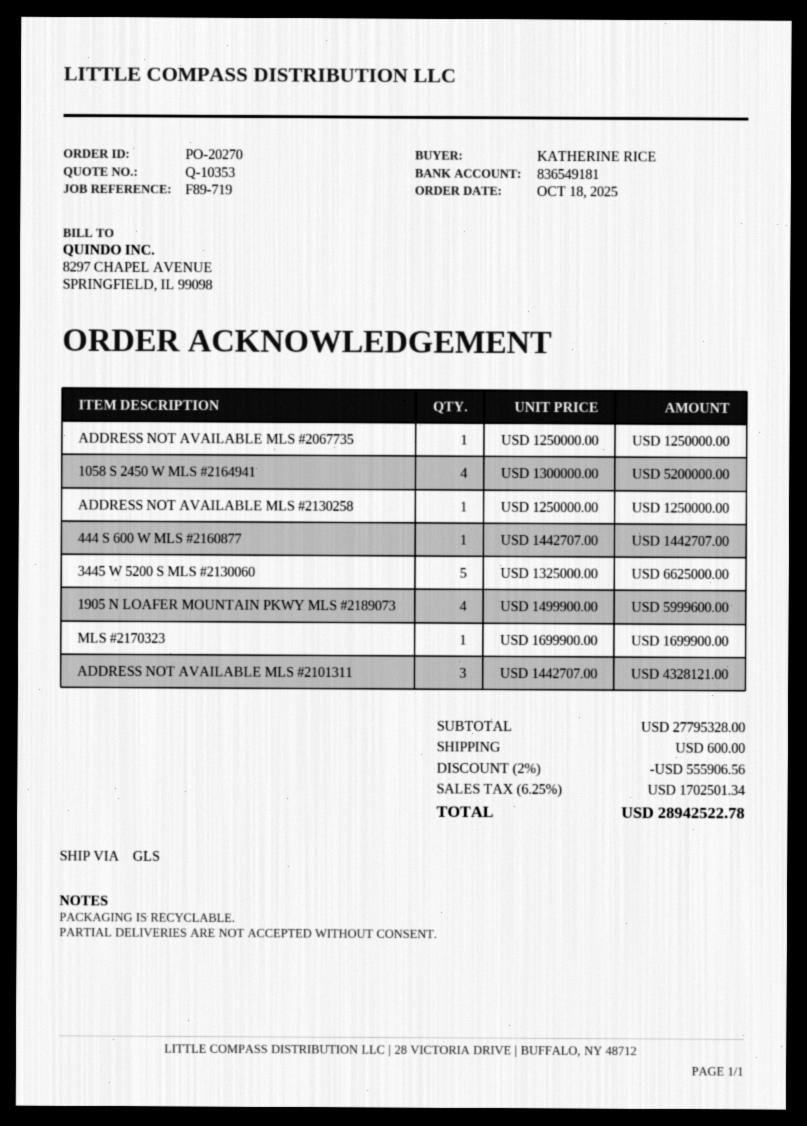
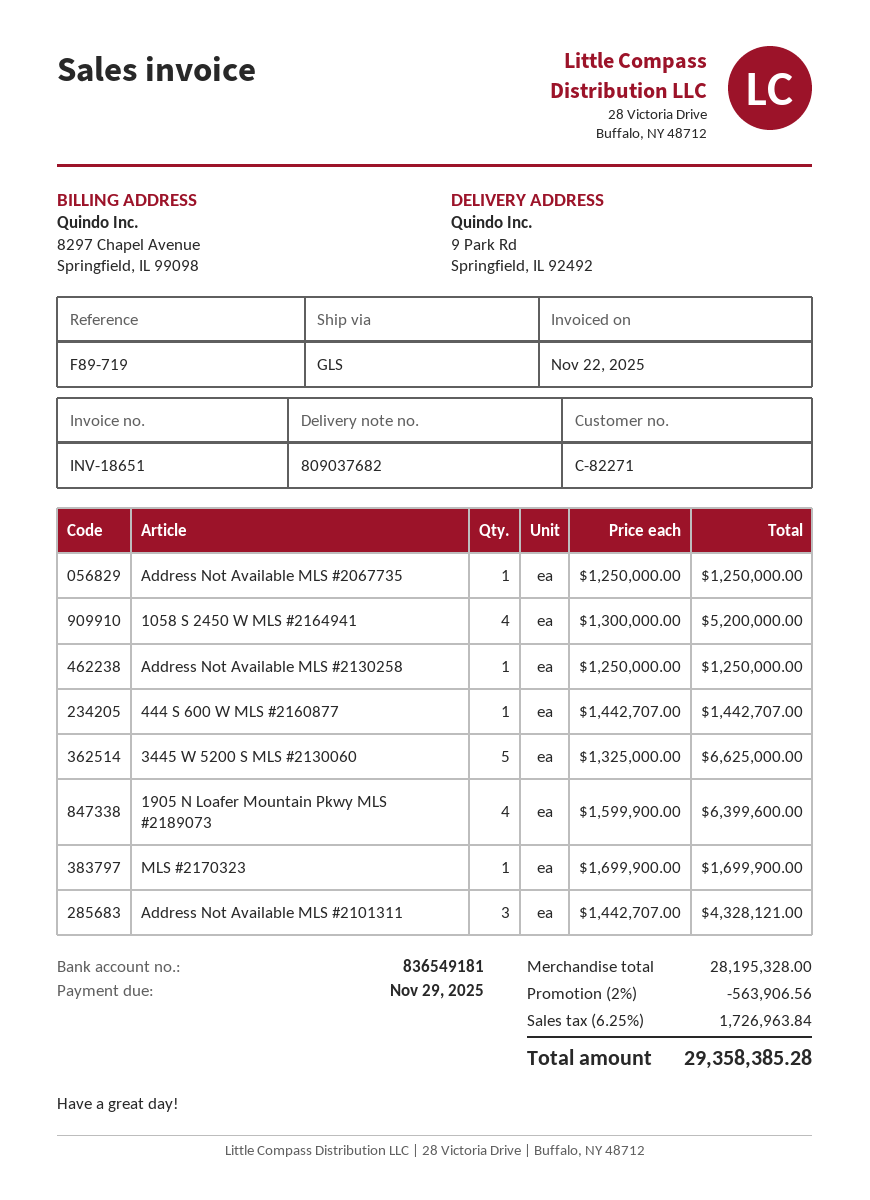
1905 N LOAFER MOUNTAIN PKWY MLS #2189073: 4 x 1499900.00 = 5999600.00 -> 4 x 1599900.00 = 6399600.00
subtotal: 27795328.00 -> 28195328.00
discount: 2% = 555906.56 -> 2% = 563906.56
shipping: 600.00 -> none
tax: 6.25% = 1702501.34 -> 6.25% = 1726963.84
total: 28942522.78 -> 29358385.28

